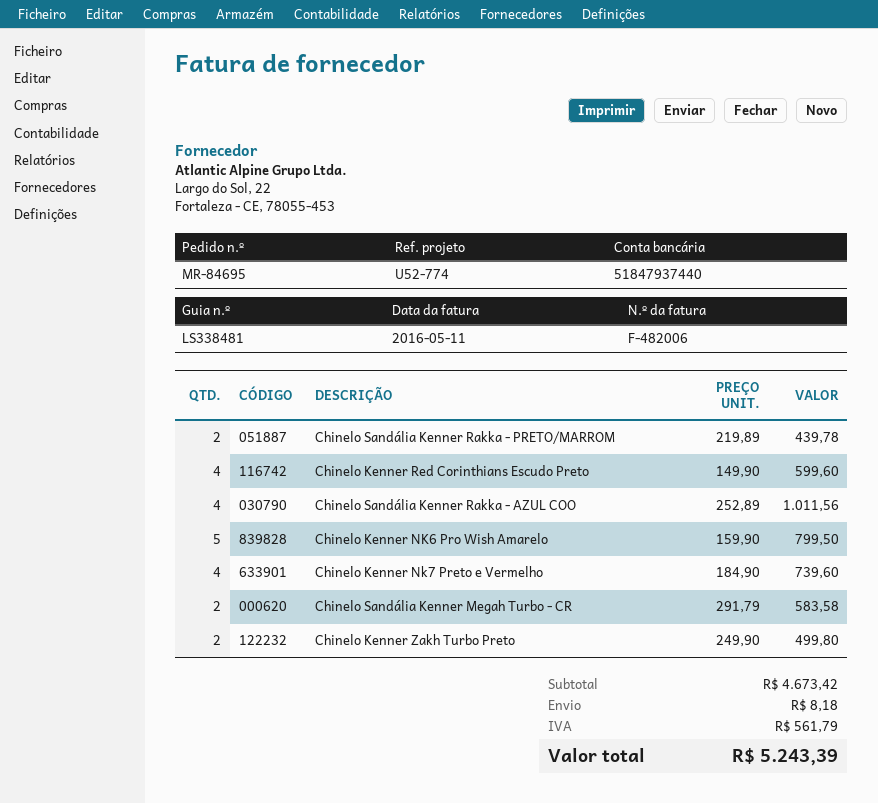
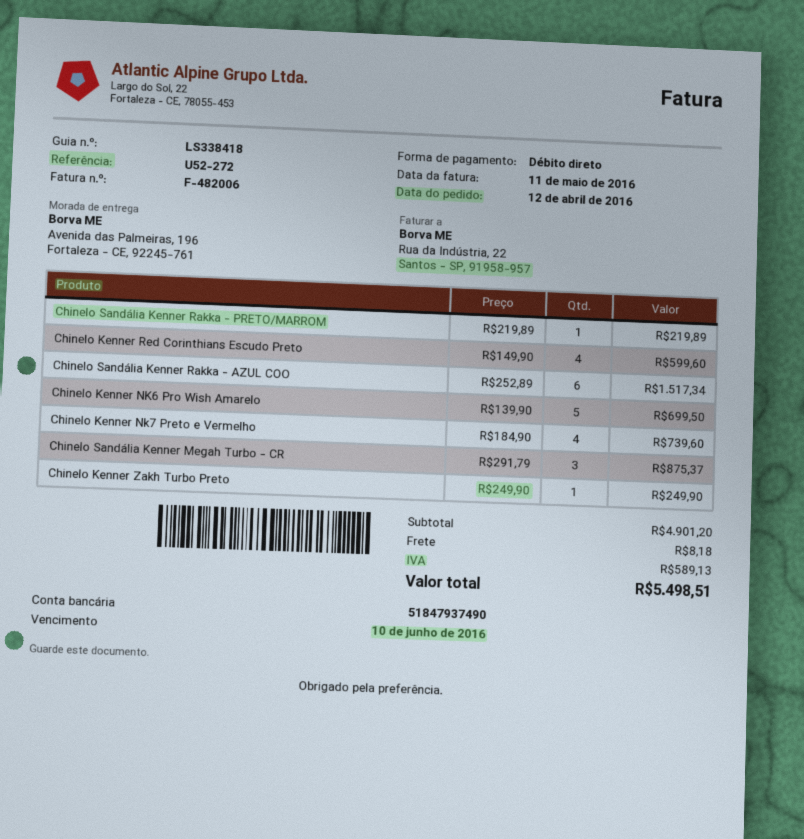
delivery note number: LS338481 -> LS338418
reference: U52-774 -> U52-272
bank account: 51847937440 -> 51847937490
Chinelo Sandália Kenner Rakka - PRETO/MARROM: 2 x 219.89 = 439.78 -> 1 x 219.89 = 219.89
Chinelo Sandália Kenner Rakka - AZUL COO: 4 x 252.89 = 1011.56 -> 6 x 252.89 = 1517.34
Chinelo Kenner NK6 Pro Wish Amarelo: 5 x 159.90 = 799.50 -> 5 x 139.90 = 699.50
Chinelo Sandália Kenner Megah Turbo - CR: 2 x 291.79 = 583.58 -> 3 x 291.79 = 875.37
Chinelo Kenner Zakh Turbo Preto: 2 x 249.90 = 499.80 -> 1 x 249.90 = 249.90
subtotal: 4673.42 -> 4901.20
tax: 561.79 -> 589.13
total: 5243.39 -> 5498.51

